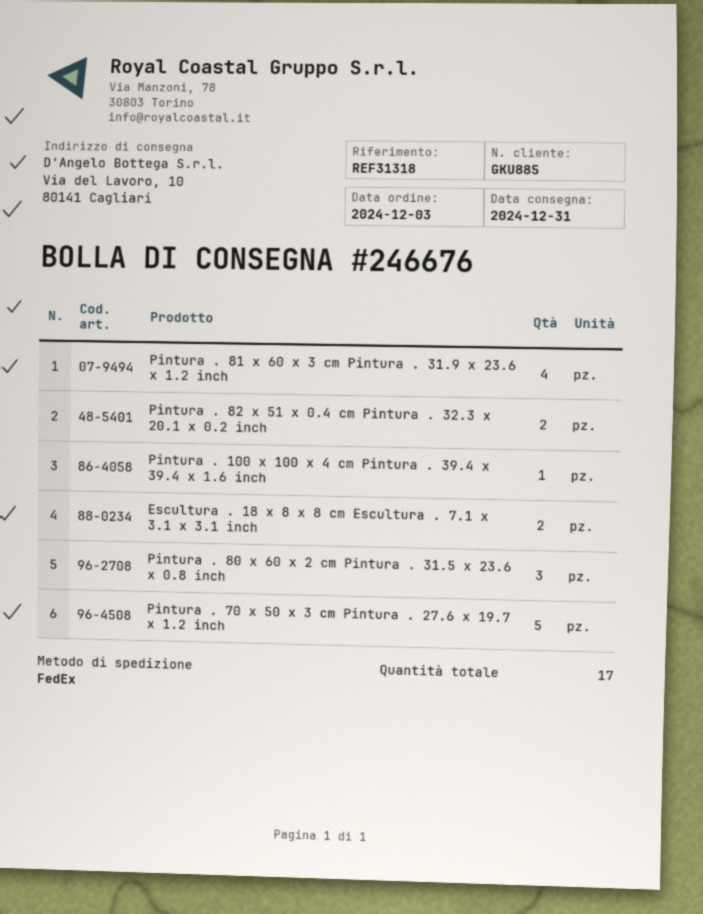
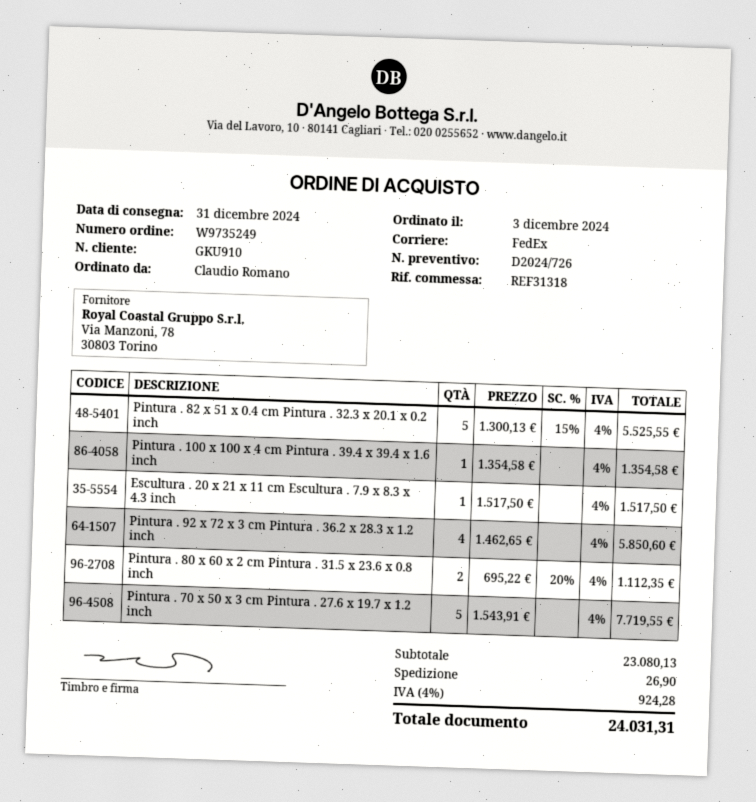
customer number: GKU885 -> GKU910
Pintura . 81 x 60 x 3 cm Pintura . 31.9 x 23.6 x 1.2 inch: 4 -> none
Pintura . 82 x 51 x 0.4 cm Pintura . 32.3 x 20.1 x 0.2 inch: 2 -> 5
Escultura . 18 x 8 x 8 cm Escultura . 7.1 x 3.1 x 3.1 inch: 2 -> none
Pintura . 80 x 60 x 2 cm Pintura . 31.5 x 23.6 x 0.8 inch: 3 -> 2
Escultura . 20 x 21 x 11 cm Escultura . 7.9 x 8.3 x 4.3 inch: none -> 1
Pintura . 92 x 72 x 3 cm Pintura . 36.2 x 28.3 x 1.2 inch: none -> 4

